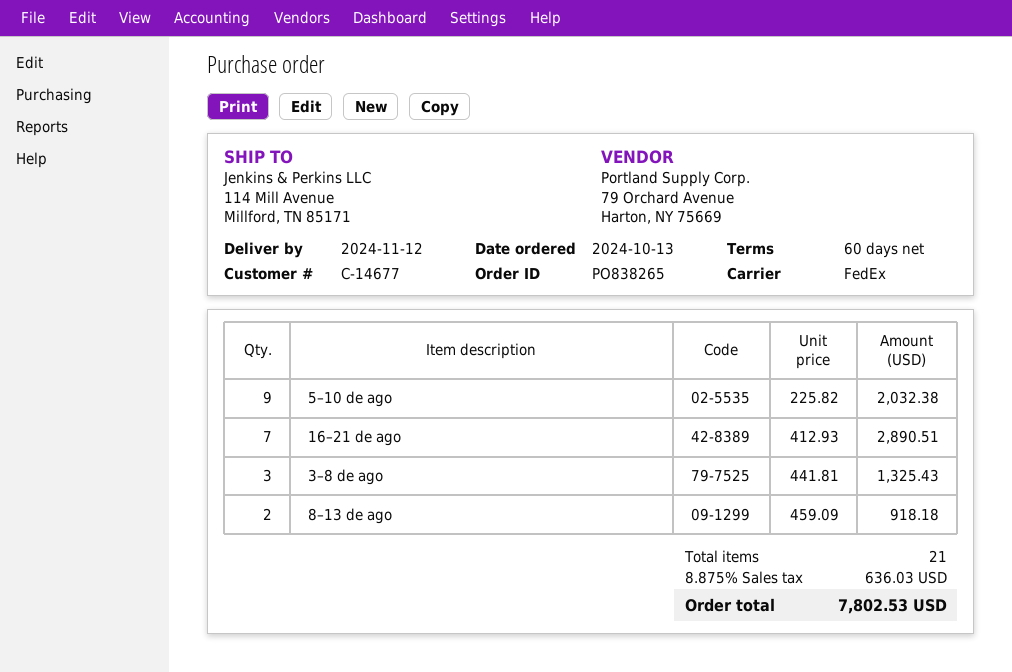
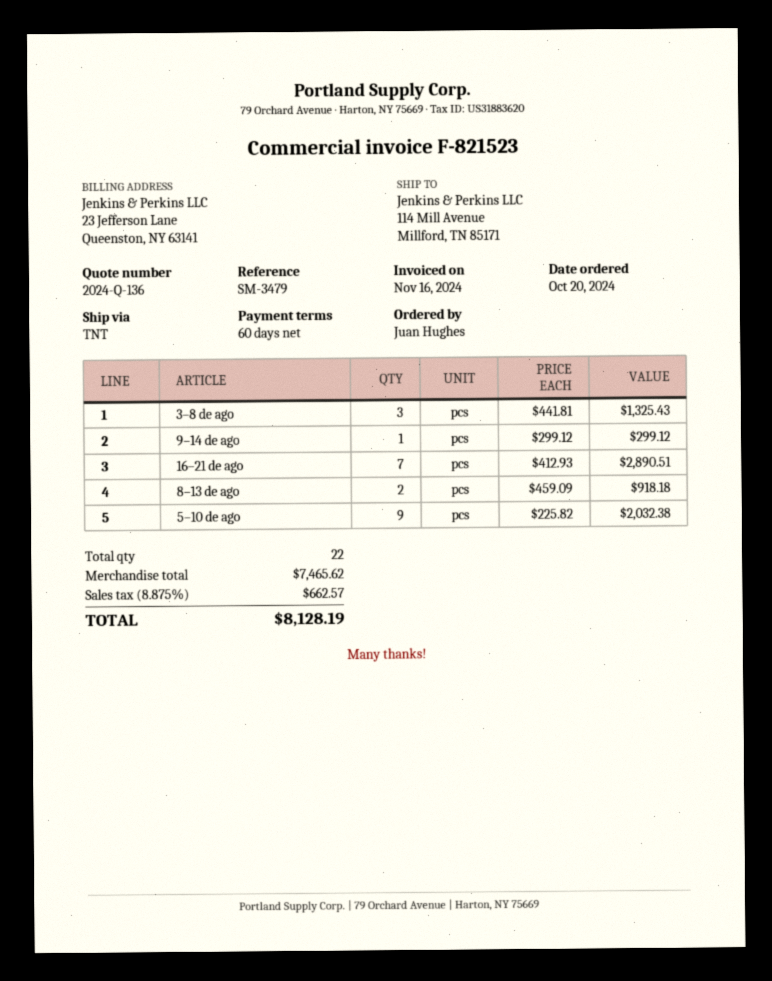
order date: 2024-10-13 -> 2024-10-20
shipping method: FedEx -> TNT
9–14 de ago: none -> 1 x 299.12 = 299.12
total quantity: 21 -> 22
tax: 8.875% = 636.03 -> 8.875% = 662.57
total: 7802.53 -> 8128.19

